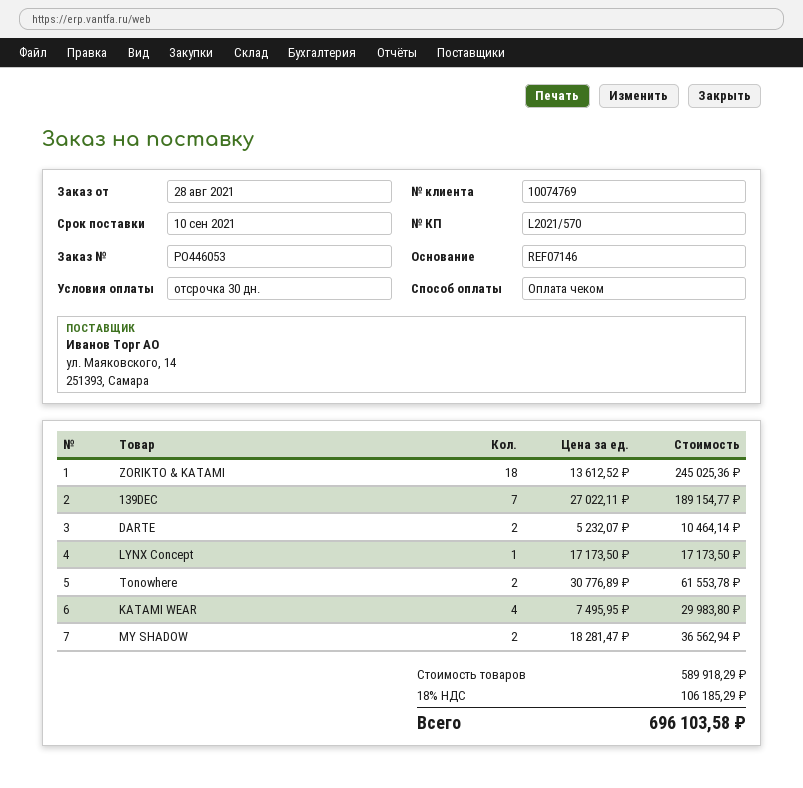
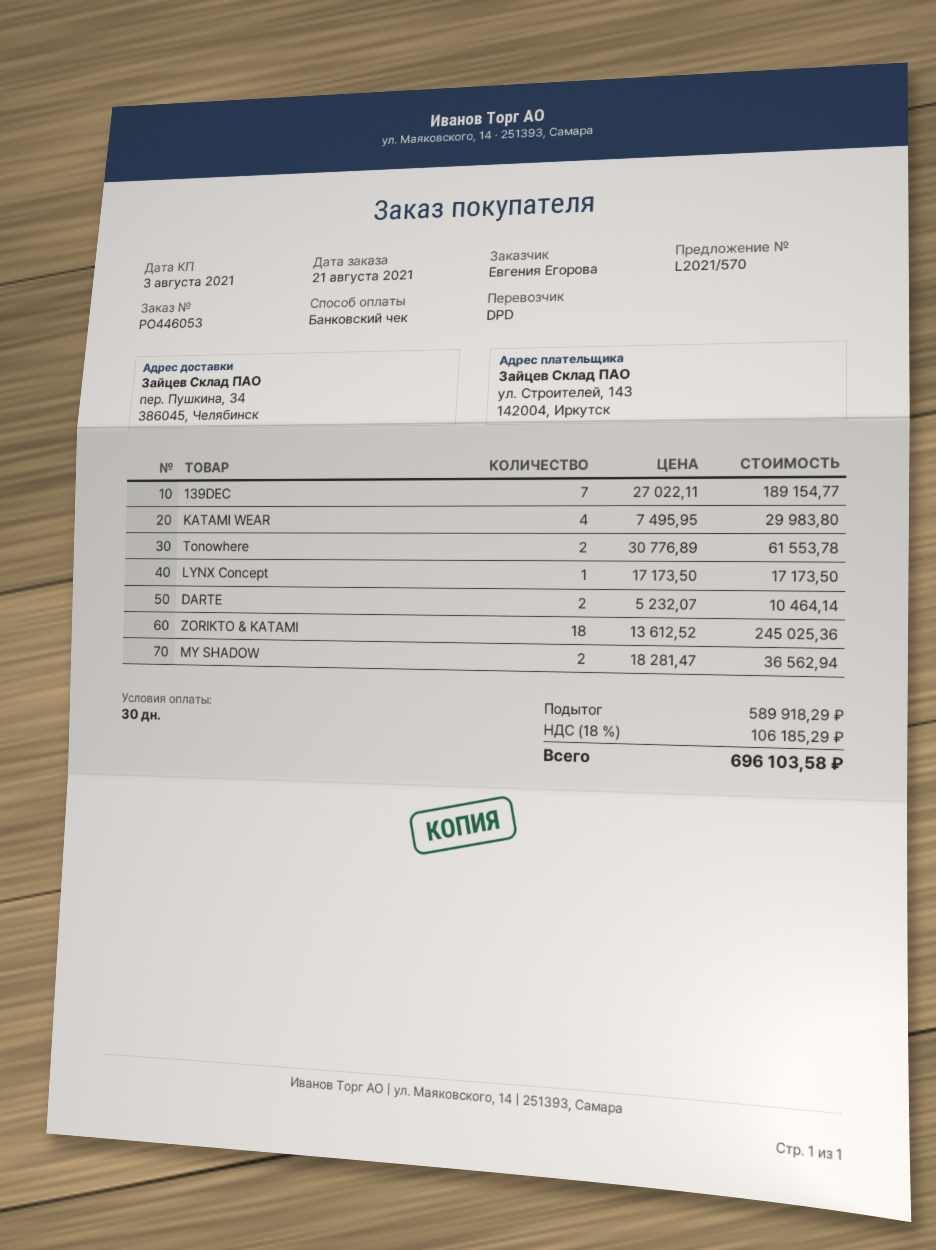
order date: 2021-08-28 -> 2021-08-21

